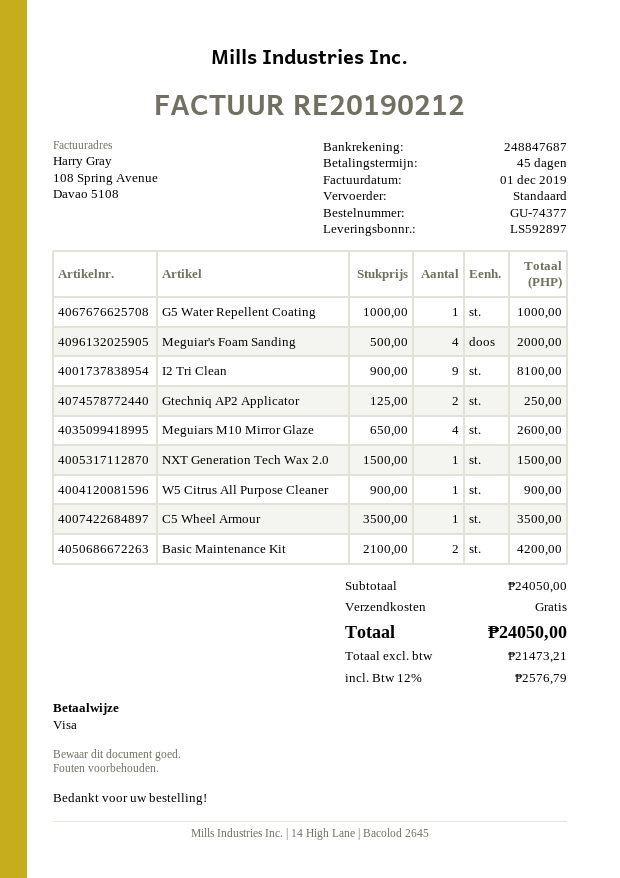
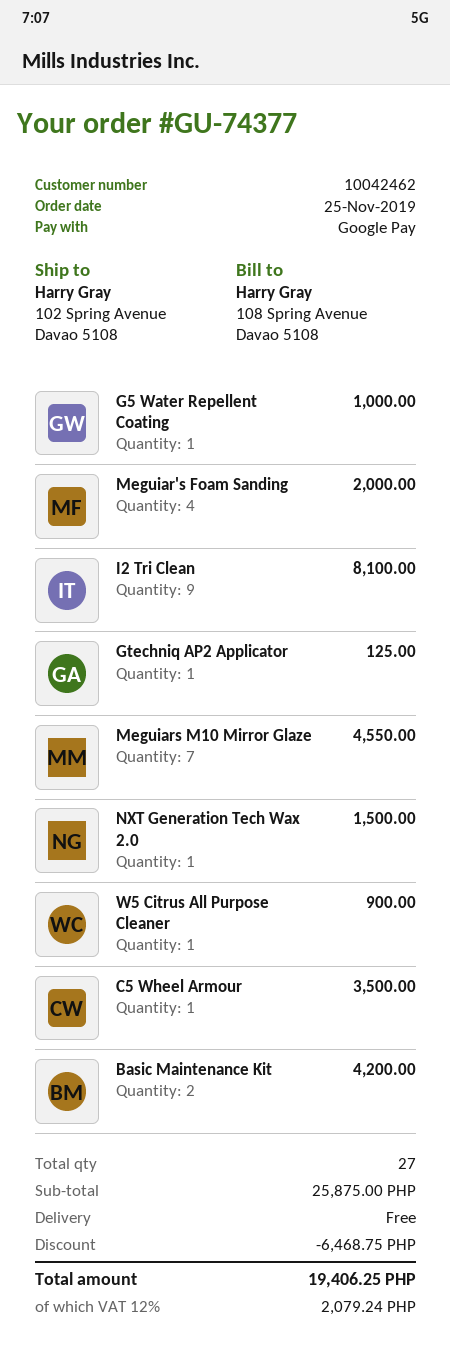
payment method: Visa -> Google Pay
Gtechniq AP2 Applicator: 2 for 250.00 -> 1 for 125.00
Meguiars M10 Mirror Glaze: 4 for 2600.00 -> 7 for 4550.00
subtotal: 24050.00 -> 25875.00
discount: none -> 6468.75
tax: 12% = 2576.79 -> 12% = 2079.24
total: 24050.00 -> 19406.25

